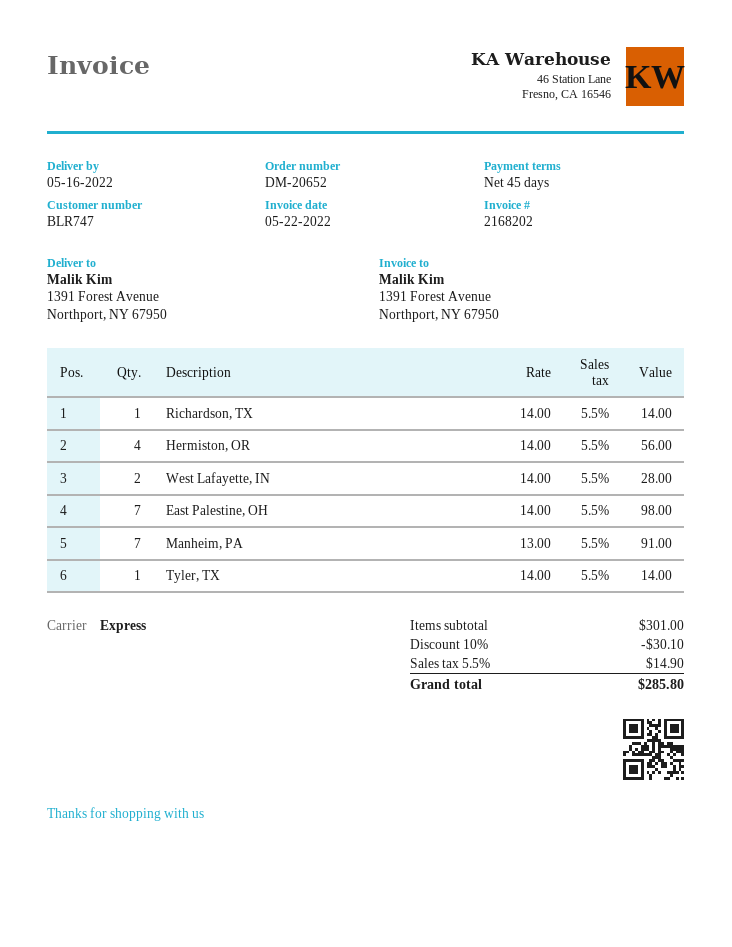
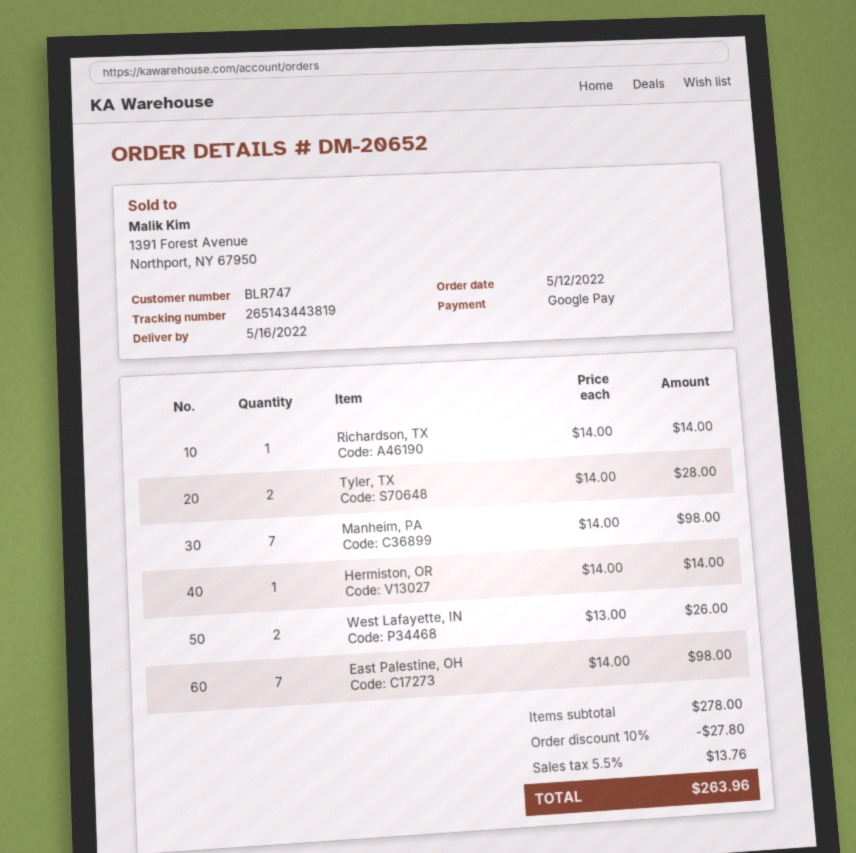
Hermiston, OR: 4 x 14.00 = 56.00 -> 1 x 14.00 = 14.00
West Lafayette, IN: 2 x 14.00 = 28.00 -> 2 x 13.00 = 26.00
Manheim, PA: 7 x 13.00 = 91.00 -> 7 x 14.00 = 98.00
Tyler, TX: 1 x 14.00 = 14.00 -> 2 x 14.00 = 28.00
subtotal: 301.00 -> 278.00
discount: 10% = 30.10 -> 10% = 27.80
tax: 5.5% = 14.90 -> 5.5% = 13.76
total: 285.80 -> 263.96

